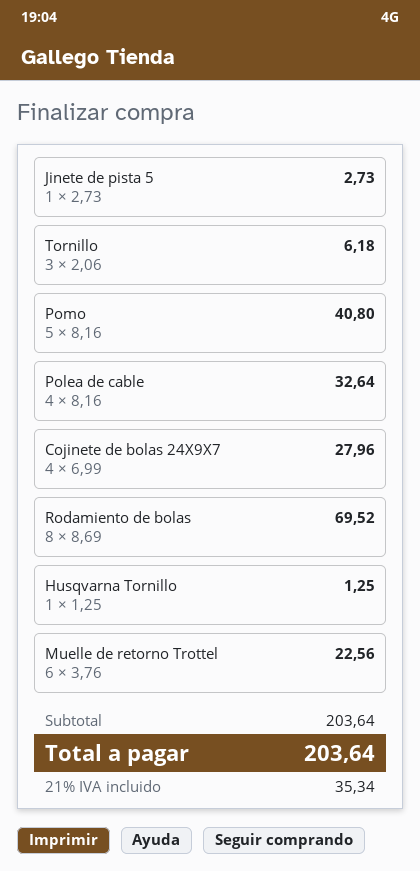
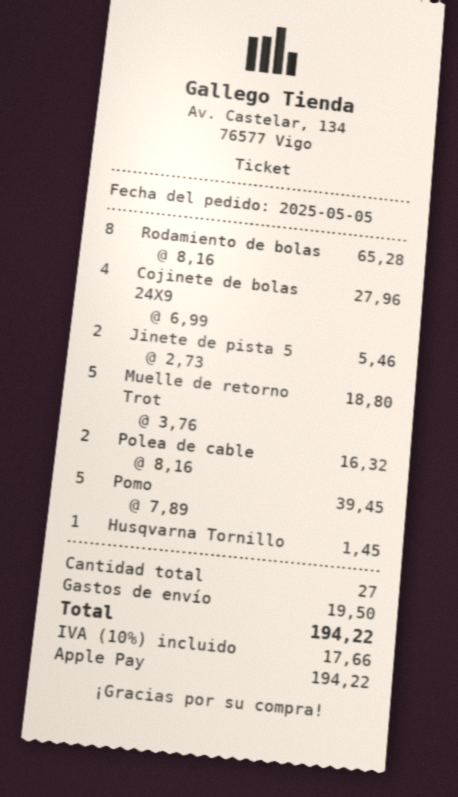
Jinete de pista 5: 1 x 2.73 = 2.73 -> 2 x 2.73 = 5.46
Tornillo: 3 x 2.06 = 6.18 -> none
Pomo: 5 x 8.16 = 40.80 -> 5 x 7.89 = 39.45
Polea de cable: 4 x 8.16 = 32.64 -> 2 x 8.16 = 16.32
Rodamiento de bolas: 8 x 8.69 = 69.52 -> 8 x 8.16 = 65.28
Husqvarna Tornillo: 1 x 1.25 = 1.25 -> 1 x 1.45 = 1.45
Muelle de retorno Trottel: 6 x 3.76 = 22.56 -> 5 x 3.76 = 18.80
shipping: none -> 19.50
tax: 21% = 35.34 -> 10% = 17.66
total: 203.64 -> 194.22

